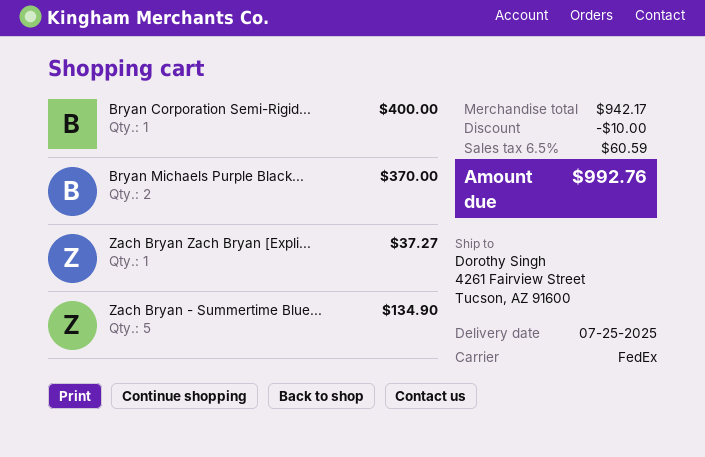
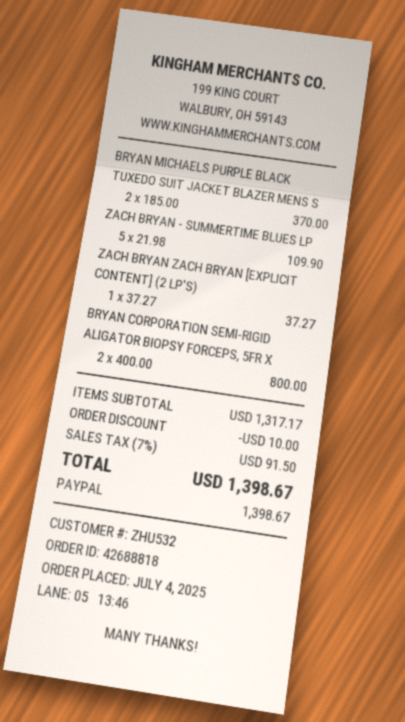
Bryan Corporation Semi-Rigid...: 1 for 400.00 -> 2 for 800.00
Zach Bryan - Summertime Blue...: 5 for 134.90 -> 5 for 109.90
subtotal: 942.17 -> 1317.17
tax: 6.5% = 60.59 -> 7% = 91.50
total: 992.76 -> 1398.67

